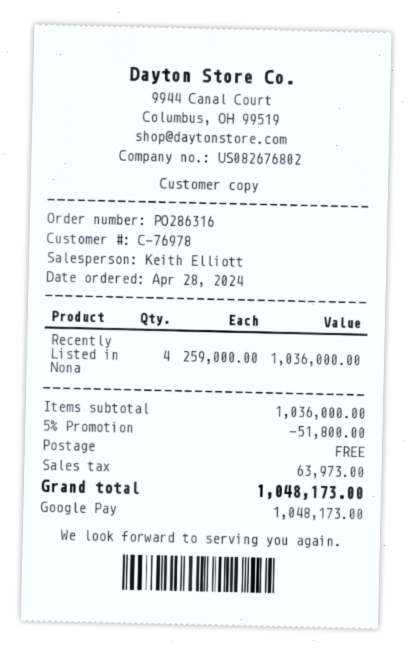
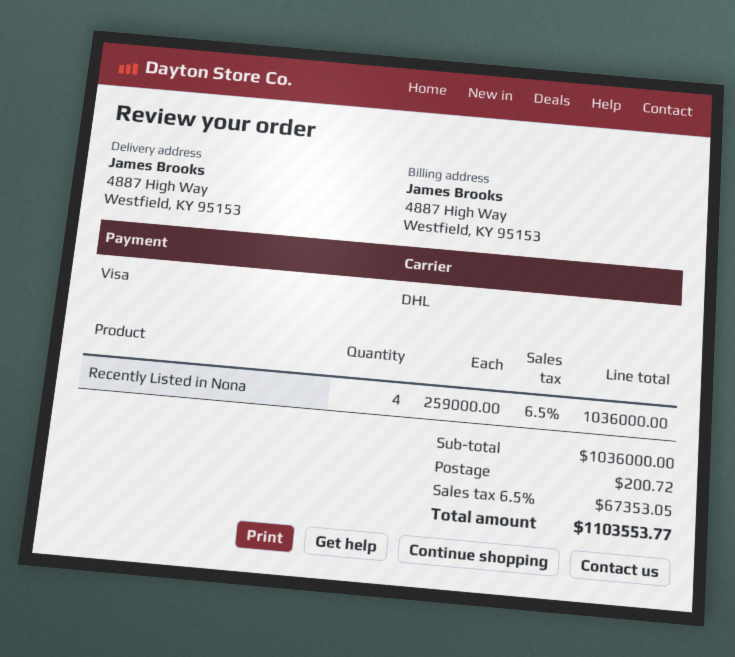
payment method: Google Pay -> Visa
discount: 5% = 51800.00 -> none
shipping: 0.00 -> 200.72
tax: 63973.00 -> 67353.05
total: 1048173.00 -> 1103553.77

